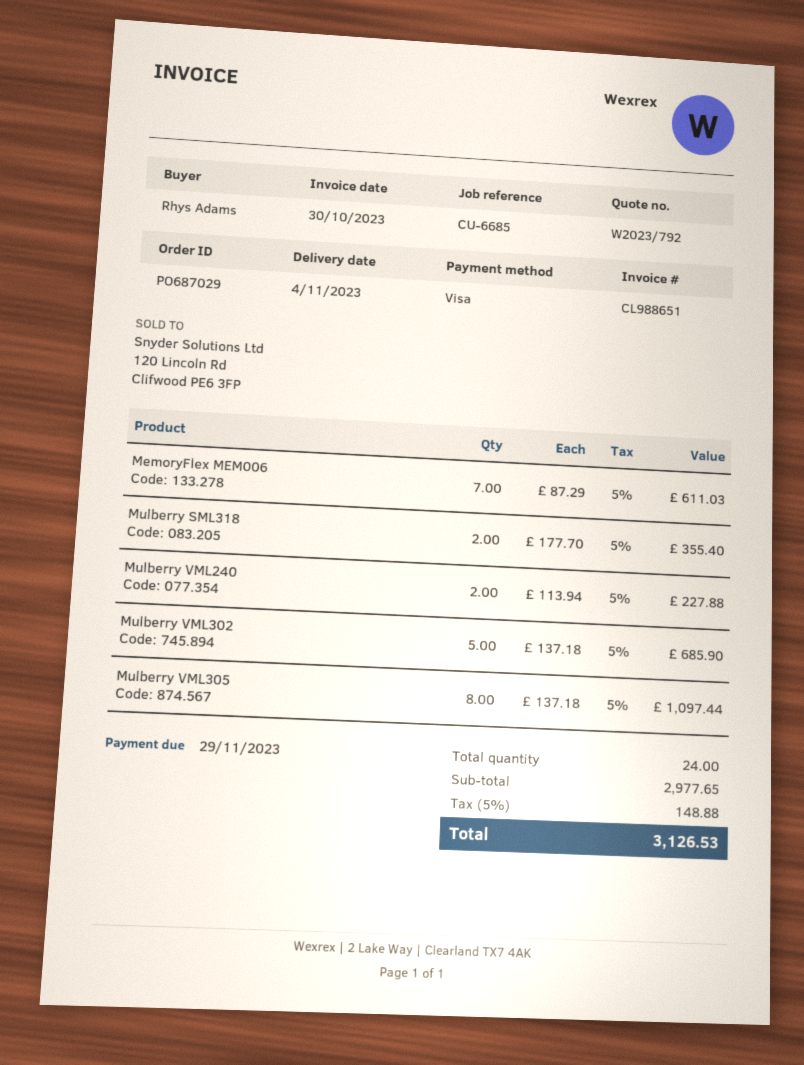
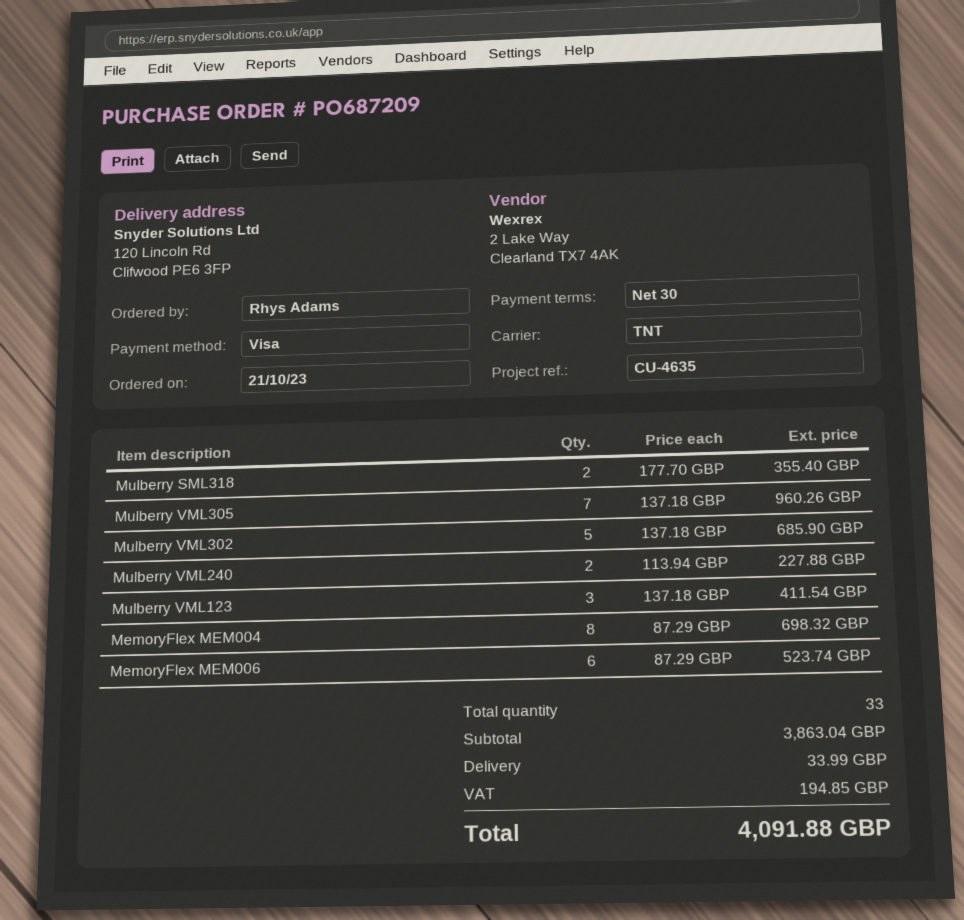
order number: PO687029 -> PO687209
reference: CU-6685 -> CU-4635
MemoryFlex MEM006: 7 x 87.29 = 611.03 -> 6 x 87.29 = 523.74
Mulberry VML305: 8 x 137.18 = 1097.44 -> 7 x 137.18 = 960.26
Mulberry VML123: none -> 3 x 137.18 = 411.54
MemoryFlex MEM004: none -> 8 x 87.29 = 698.32
total quantity: 24 -> 33
subtotal: 2977.65 -> 3863.04
shipping: none -> 33.99
tax: 148.88 -> 194.85
total: 3126.53 -> 4091.88

